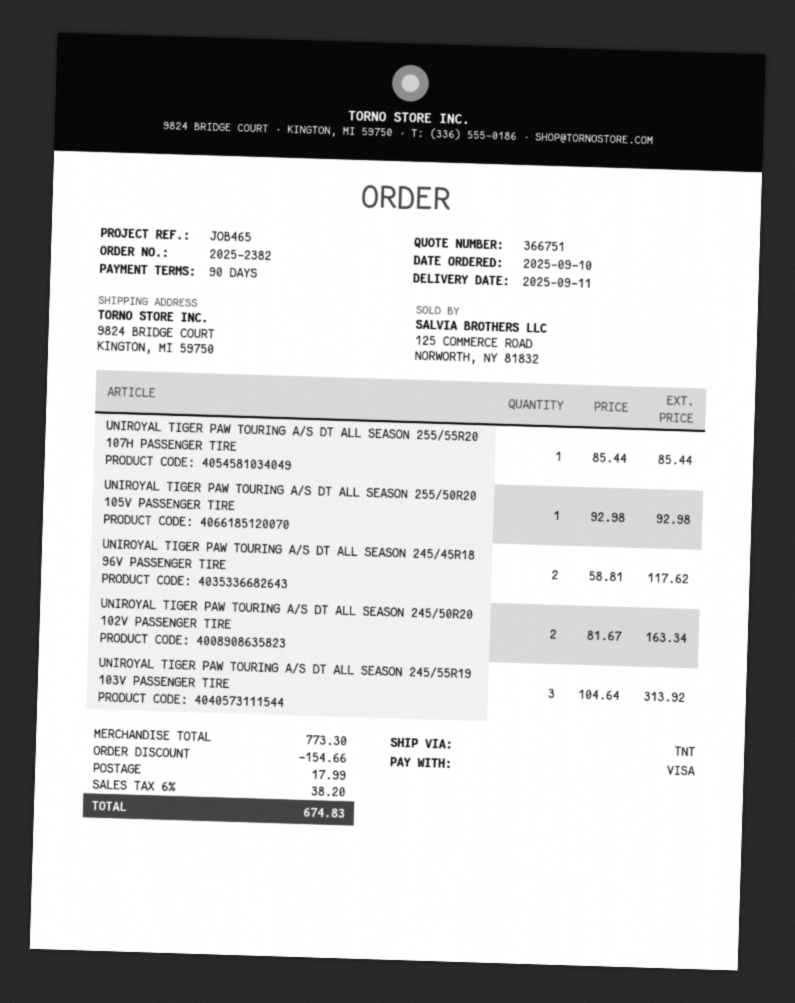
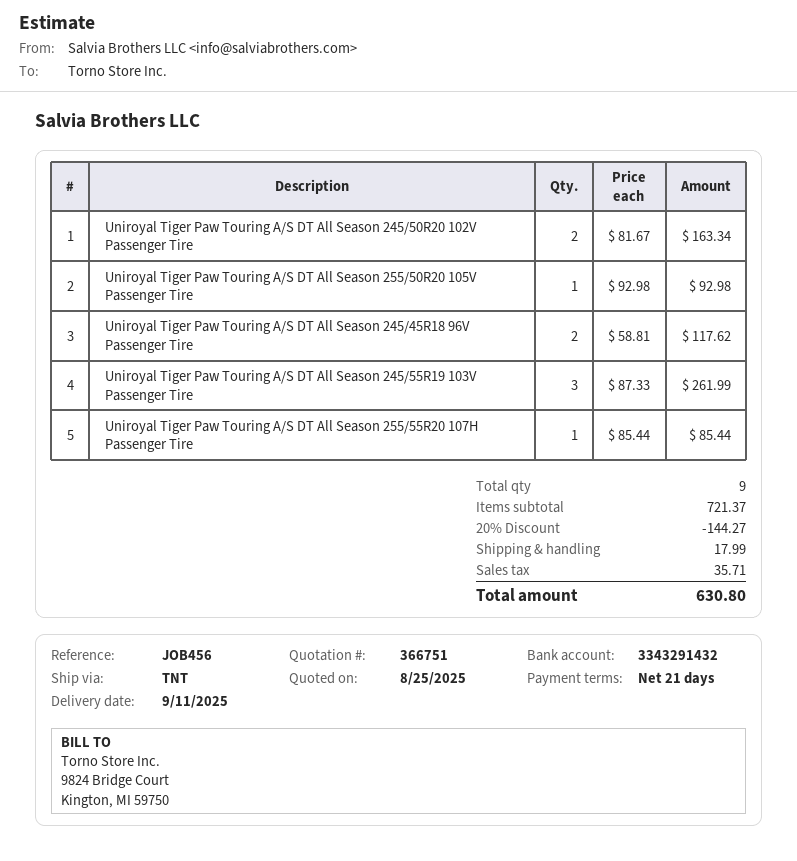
payment terms: 90 days -> 21 days
reference: JOB465 -> JOB456
UNIROYAL TIGER PAW TOURING A/S DT ALL SEASON 245/55R19 103V PASSENGER TIRE: 3 x 104.64 = 313.92 -> 3 x 87.33 = 261.99
subtotal: 773.30 -> 721.37
discount: 154.66 -> 144.27
tax: 38.20 -> 35.71
total: 674.83 -> 630.80

